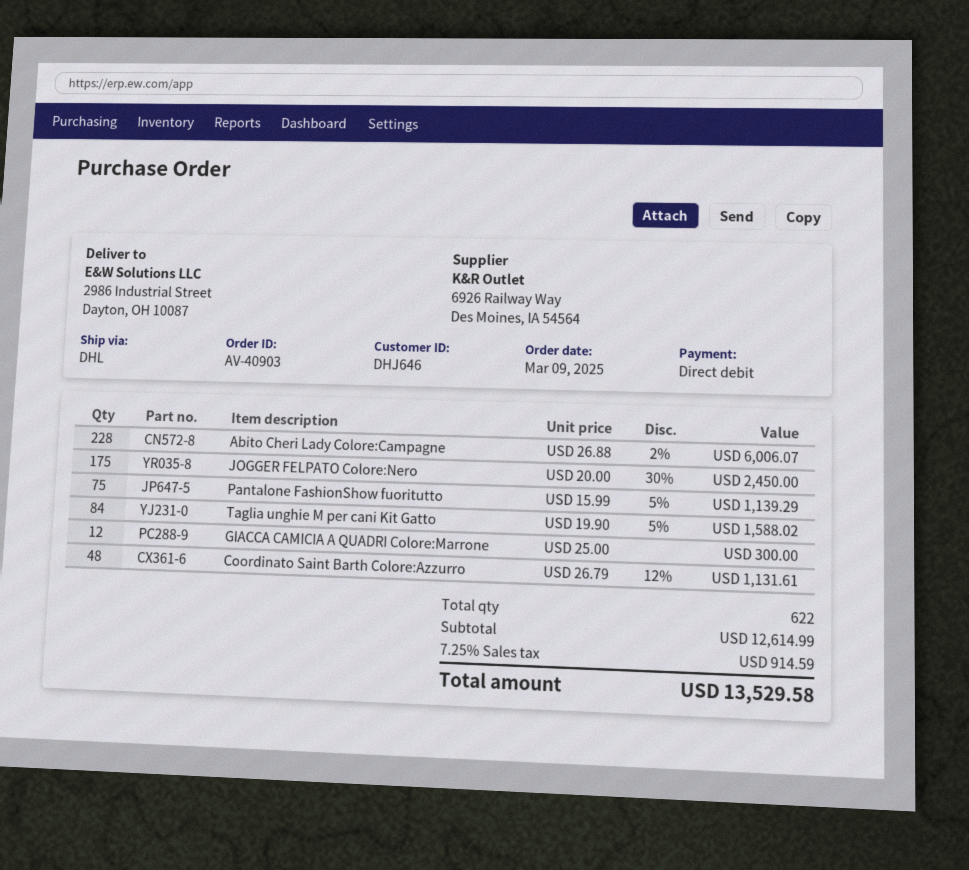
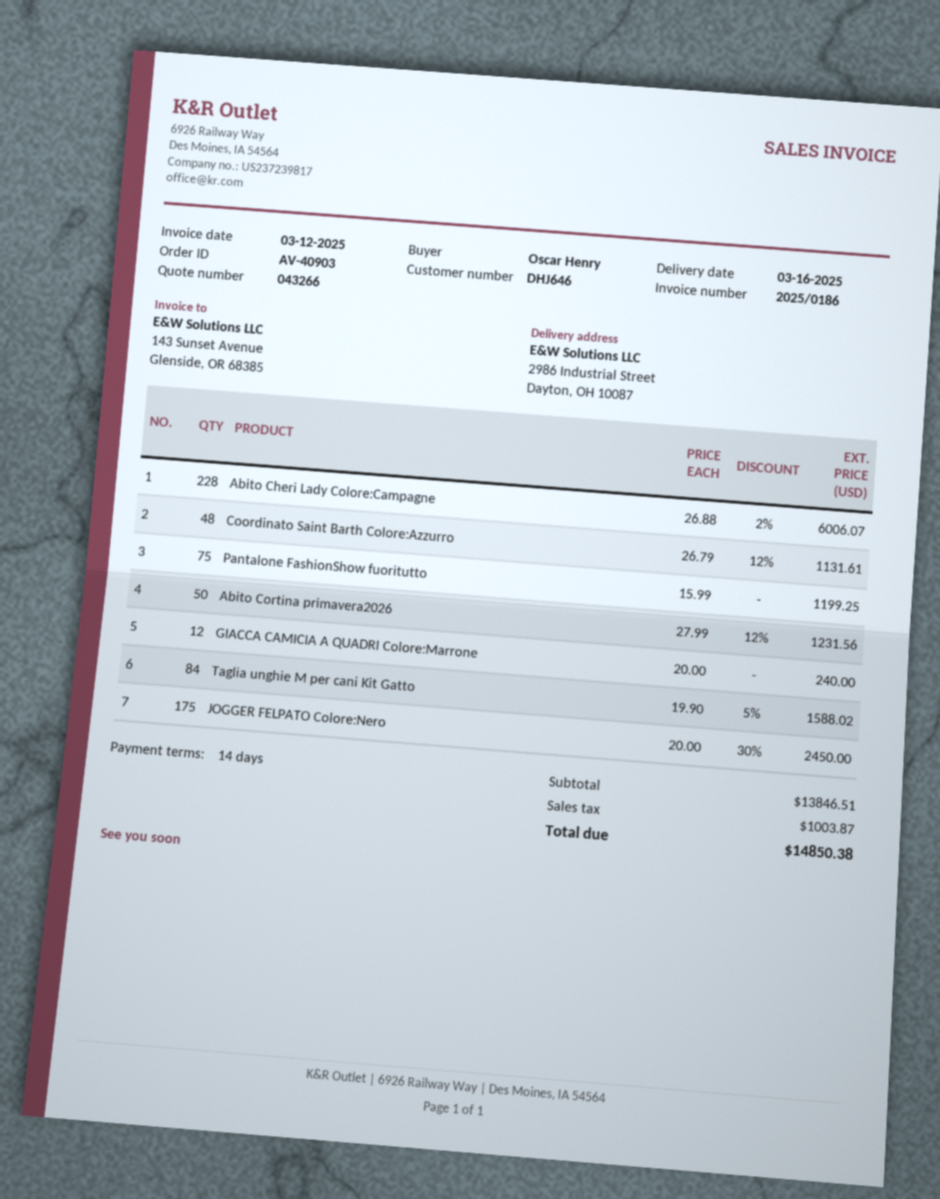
Pantalone FashionShow fuoritutto: 75 x 15.99 - 5% = 1139.29 -> 75 x 15.99 = 1199.25
GIACCA CAMICIA A QUADRI Colore:Marrone: 12 x 25.00 = 300.00 -> 12 x 20.00 = 240.00
Abito Cortina primavera2026: none -> 50 x 27.99 - 12% = 1231.56
subtotal: 12614.99 -> 13846.51
tax: 914.59 -> 1003.87
total: 13529.58 -> 14850.38

